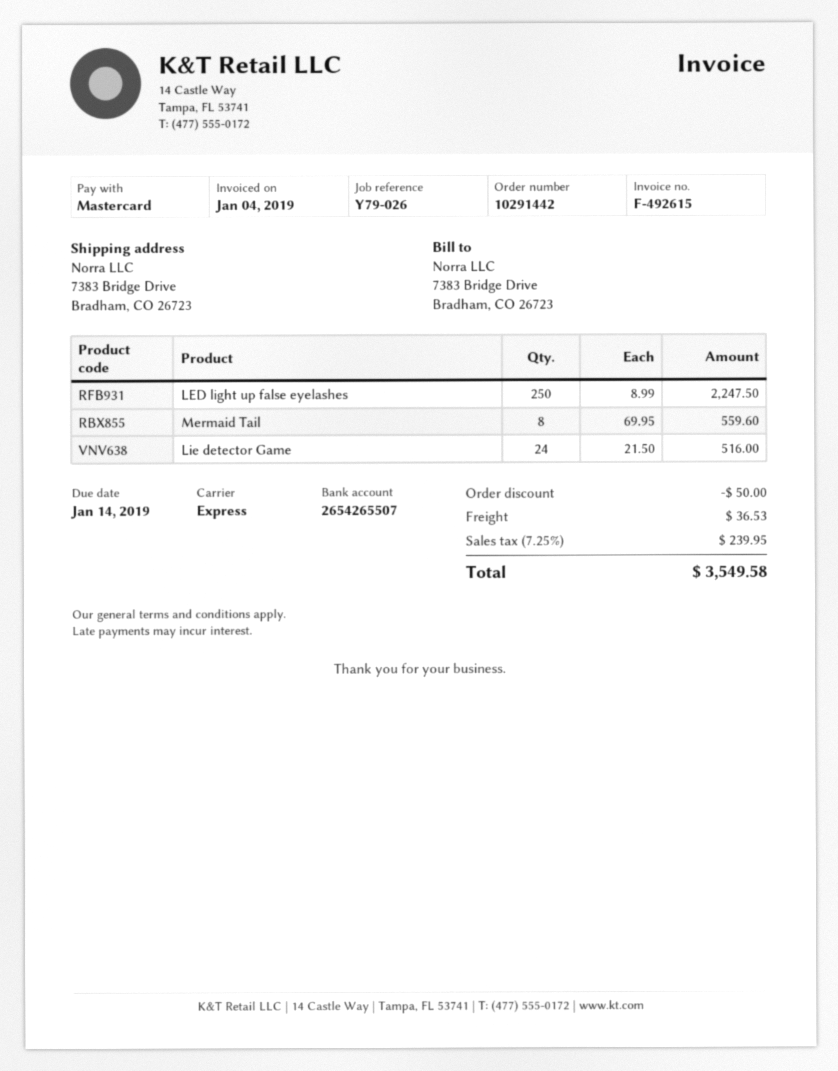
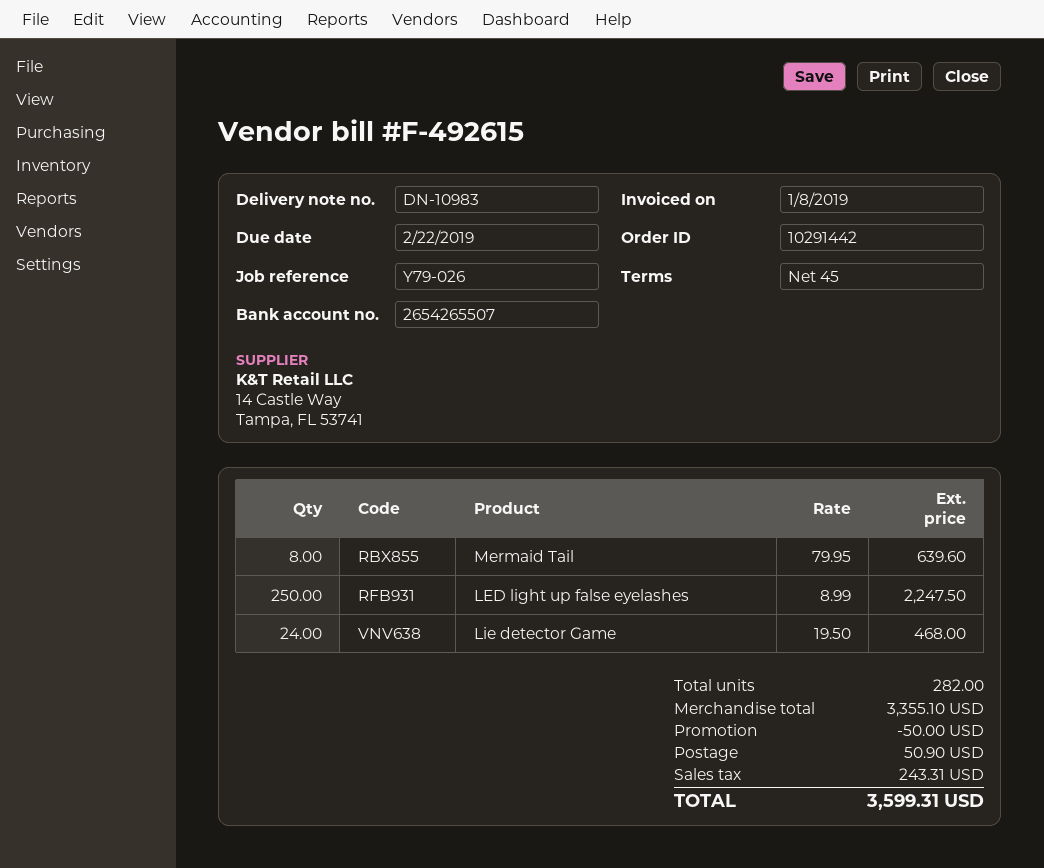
invoice date: 2019-01-04 -> 2019-01-08
due date: 2019-01-14 -> 2019-02-22
Mermaid Tail: 8 x 69.95 = 559.60 -> 8 x 79.95 = 639.60
Lie detector Game: 24 x 21.50 = 516.00 -> 24 x 19.50 = 468.00
shipping: 36.53 -> 50.90
tax: 239.95 -> 243.31
total: 3549.58 -> 3599.31

